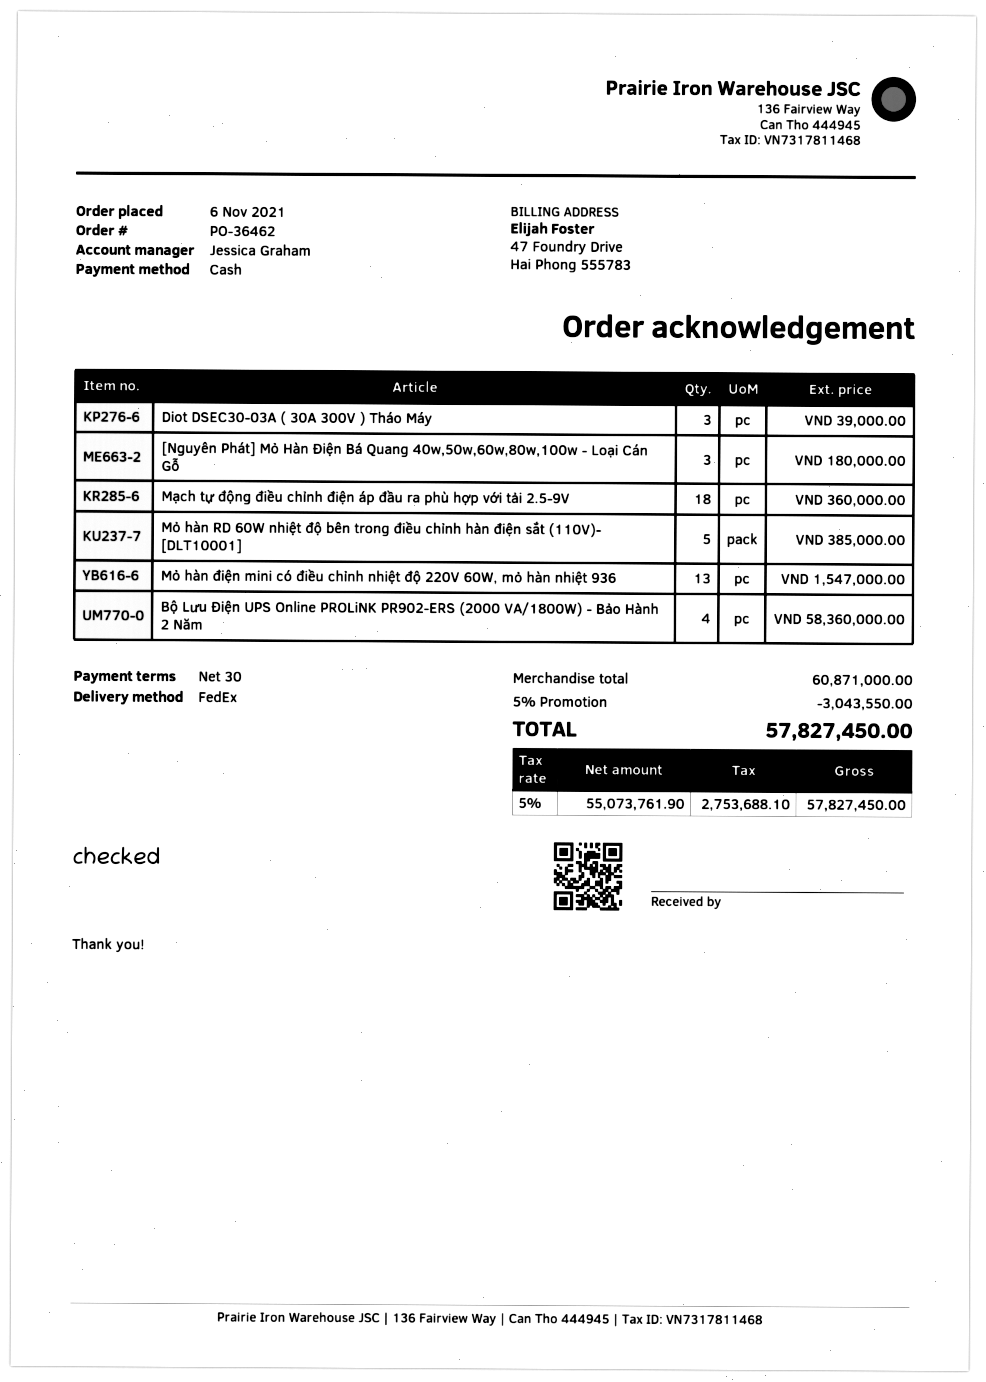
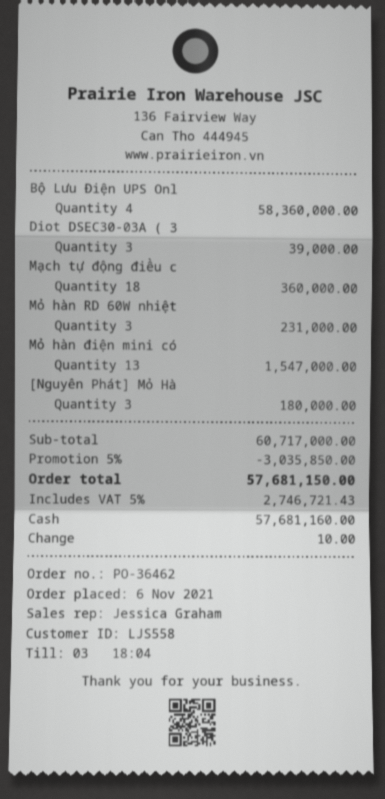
Mỏ hàn RD 60W nhiệt độ bên trong điều chỉnh hàn điện sắt (110V)- [DLT10001]: 5 for 385000.00 -> 3 for 231000.00
subtotal: 60871000.00 -> 60717000.00
discount: 5% = 3043550.00 -> 5% = 3035850.00
tax: 5% = 2753688.10 -> 5% = 2746721.43
total: 57827450.00 -> 57681150.00

